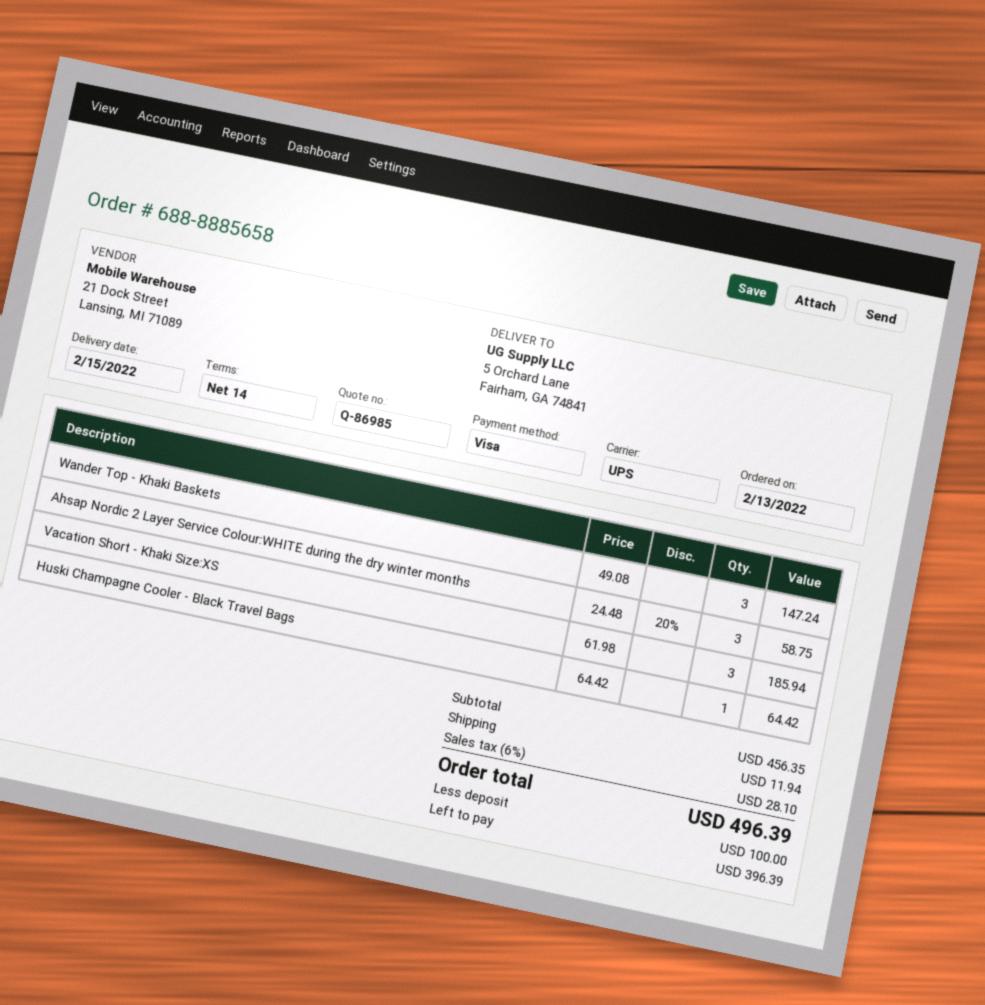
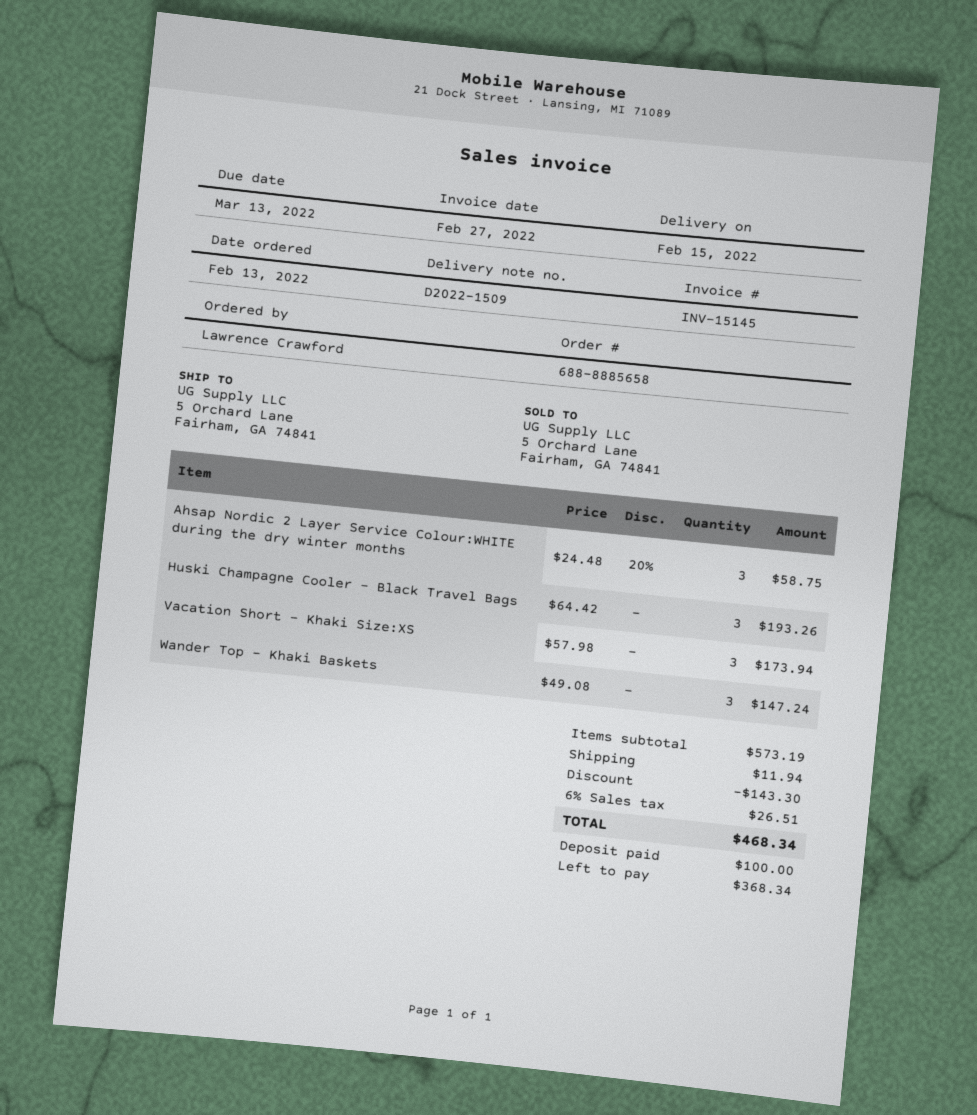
Vacation Short - Khaki Size:XS: 3 x 61.98 = 185.94 -> 3 x 57.98 = 173.94
Huski Champagne Cooler - Black Travel Bags: 1 x 64.42 = 64.42 -> 3 x 64.42 = 193.26
subtotal: 456.35 -> 573.19
discount: none -> 143.30
tax: 6% = 28.10 -> 6% = 26.51
total: 496.39 -> 468.34
balance: 396.39 -> 368.34

